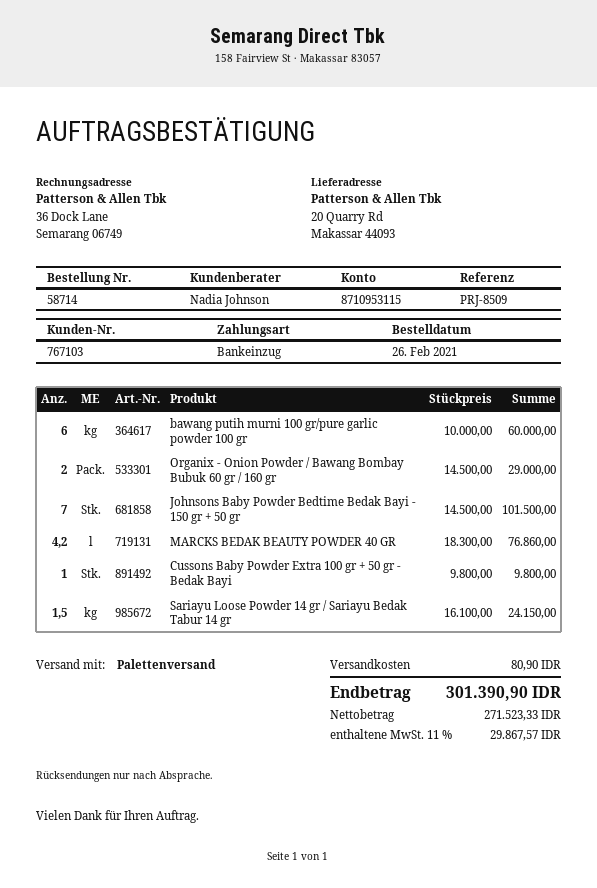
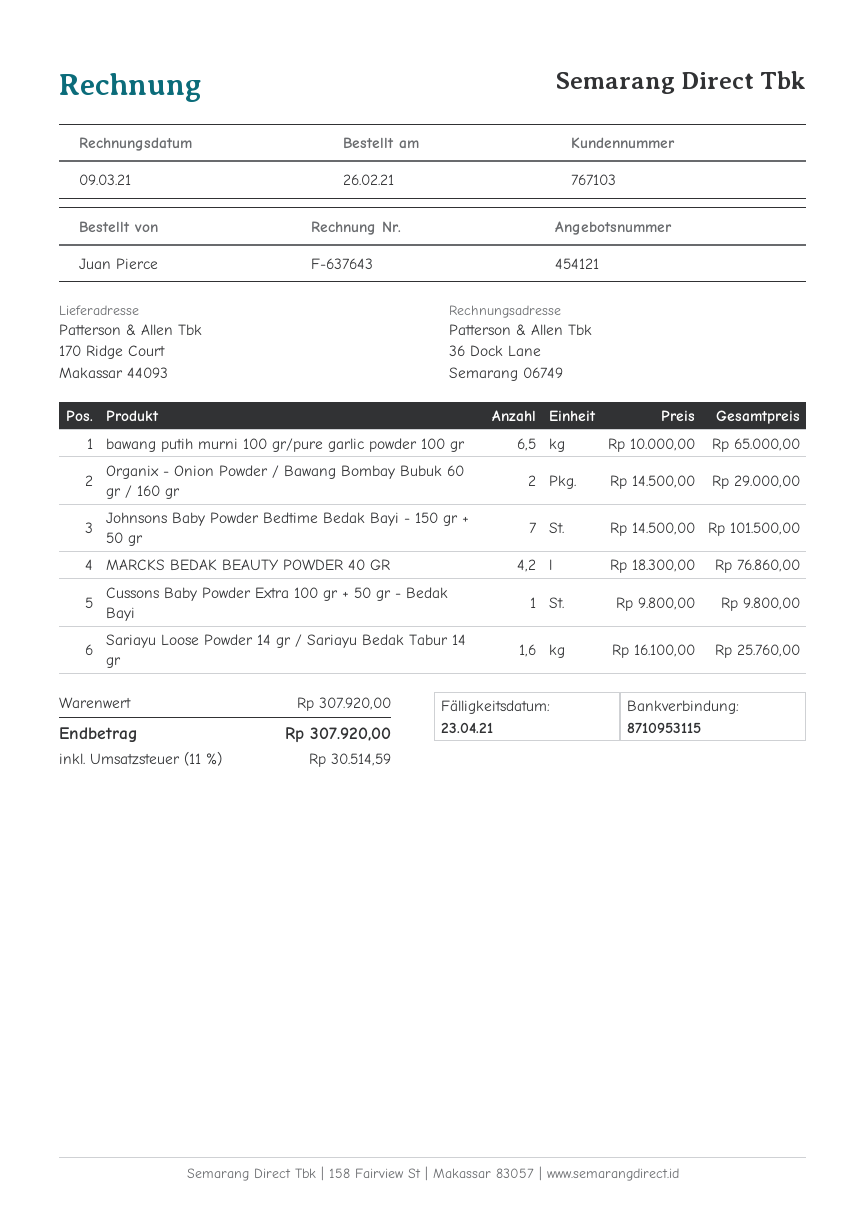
ship to: 20 Quarry Rd, Makassar 44093 -> 170 Ridge Court, Makassar 44093
bawang putih murni 100 gr/pure garlic powder 100 gr: 6 x 10000.00 = 60000.00 -> 6.5 x 10000.00 = 65000.00
Sariayu Loose Powder 14 gr / Sariayu Bedak Tabur 14 gr: 1.5 x 16100.00 = 24150.00 -> 1.6 x 16100.00 = 25760.00
shipping: 80.90 -> none
tax: 11% = 29867.57 -> 11% = 30514.59
total: 301390.90 -> 307920.00

